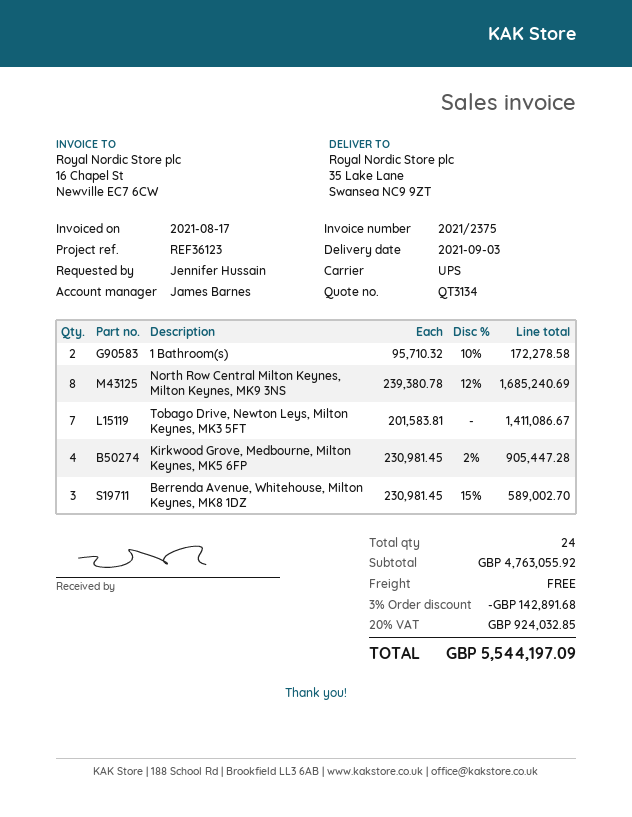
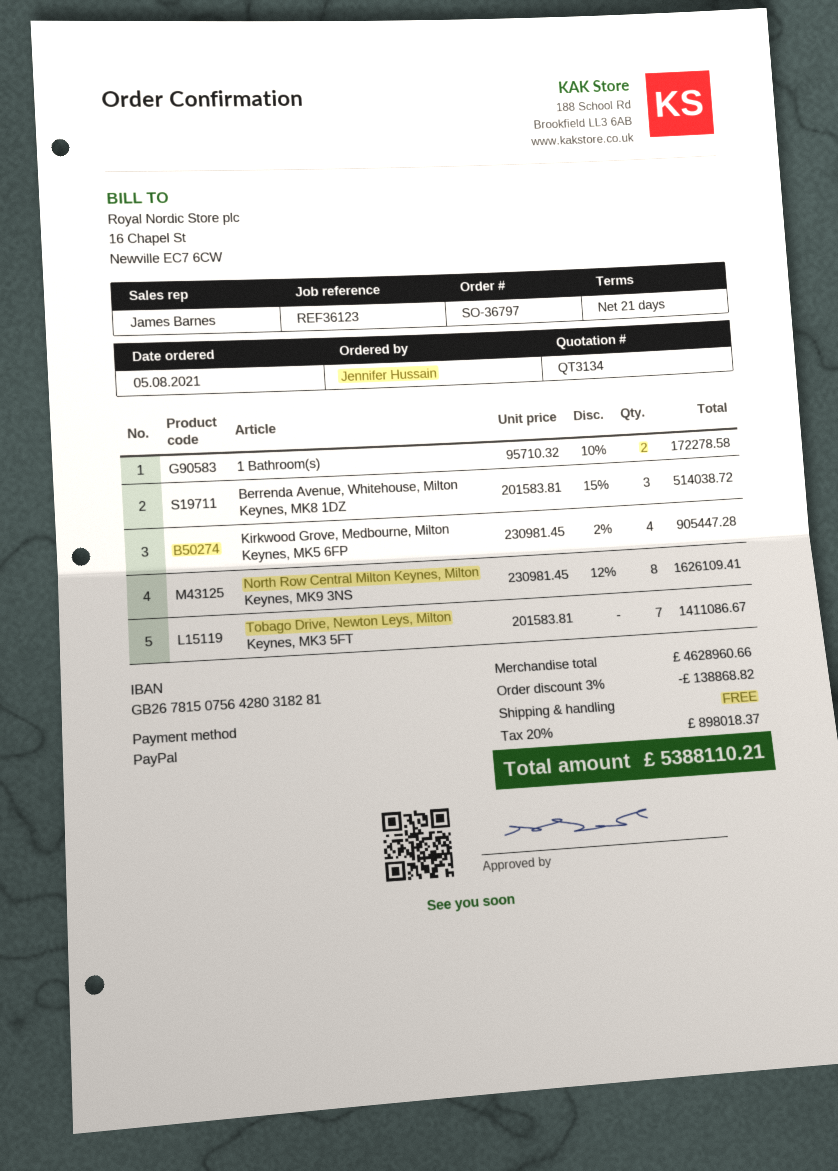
North Row Central Milton Keynes, Milton Keynes, MK9 3NS: 8 x 239380.78 - 12% = 1685240.69 -> 8 x 230981.45 - 12% = 1626109.41
Berrenda Avenue, Whitehouse, Milton Keynes, MK8 1DZ: 3 x 230981.45 - 15% = 589002.70 -> 3 x 201583.81 - 15% = 514038.72
subtotal: 4763055.92 -> 4628960.66
discount: 3% = 142891.68 -> 3% = 138868.82
tax: 20% = 924032.85 -> 20% = 898018.37
total: 5544197.09 -> 5388110.21

